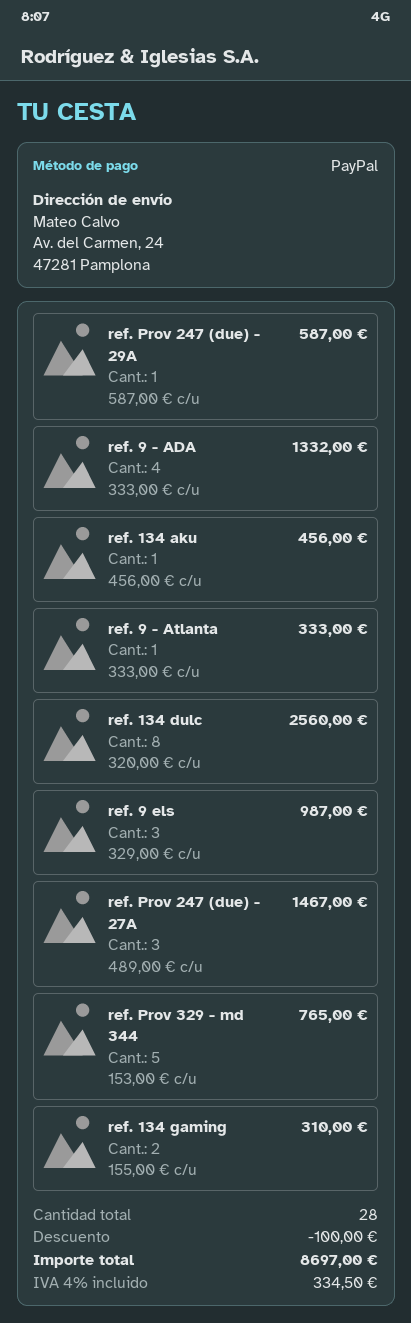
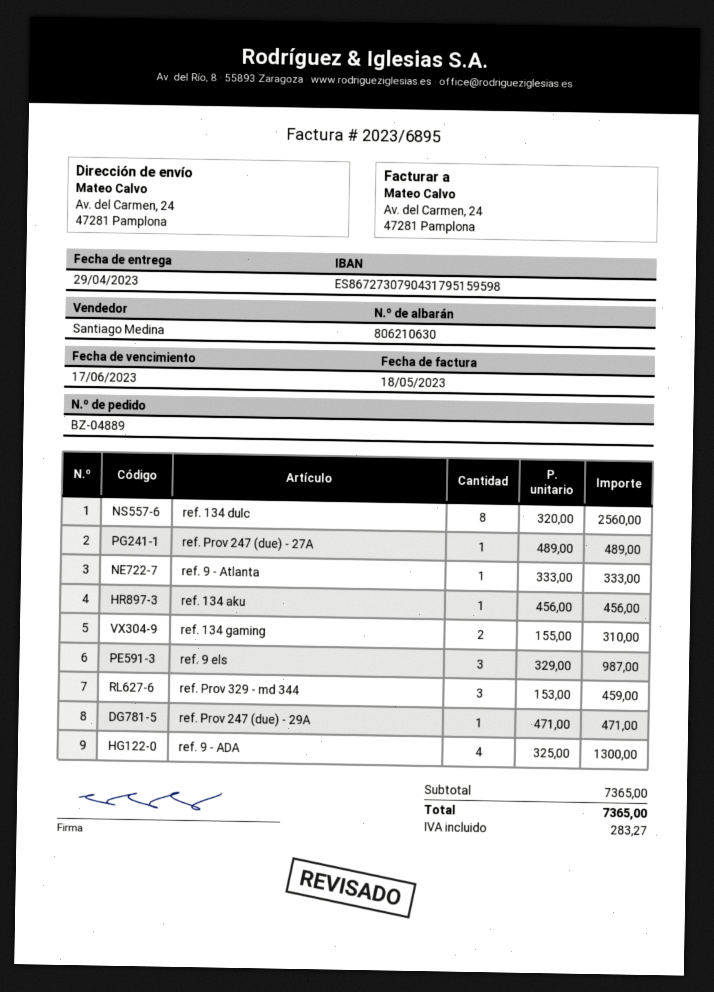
ref. Prov 247 (due) - 29A: 1 x 587.00 = 587.00 -> 1 x 471.00 = 471.00
ref. 9 - ADA: 4 x 333.00 = 1332.00 -> 4 x 325.00 = 1300.00
ref. Prov 247 (due) - 27A: 3 x 489.00 = 1467.00 -> 1 x 489.00 = 489.00
ref. Prov 329 - md 344: 5 x 153.00 = 765.00 -> 3 x 153.00 = 459.00
discount: 100.00 -> none
tax: 334.50 -> 283.27
total: 8697.00 -> 7365.00

